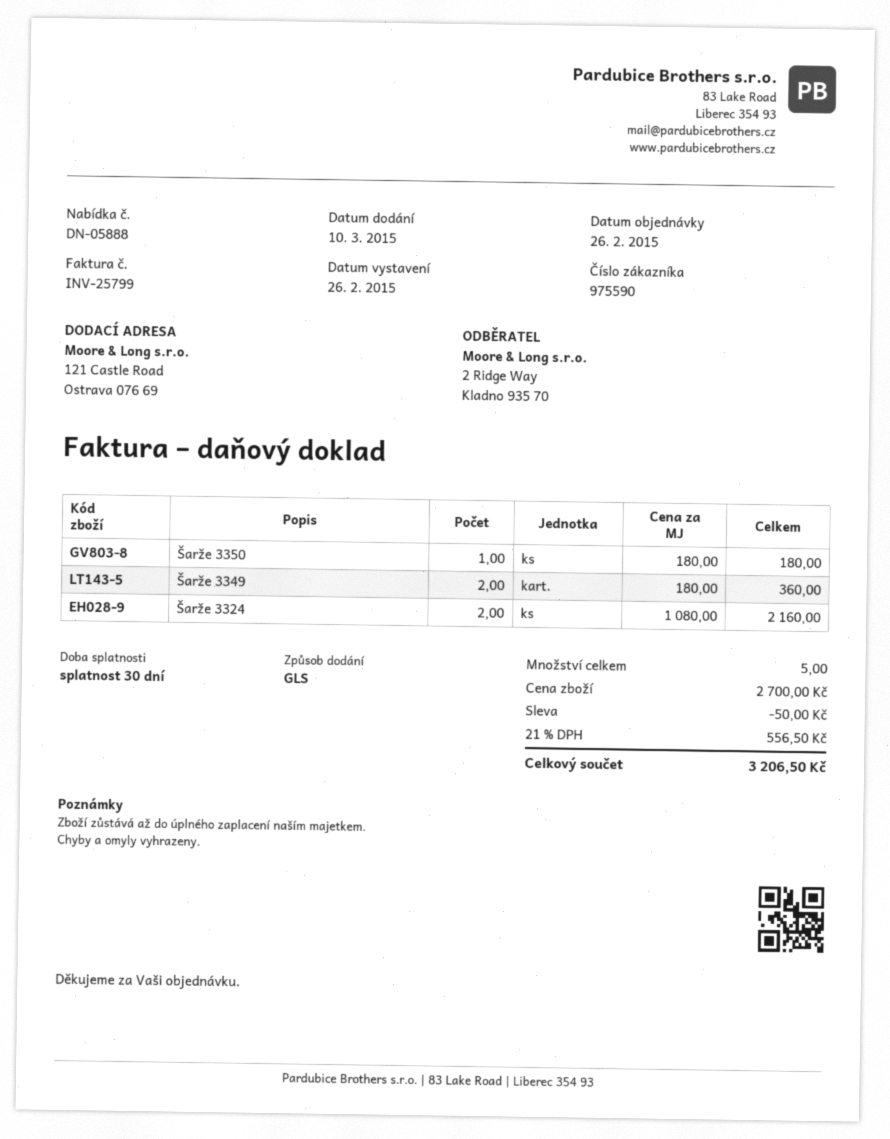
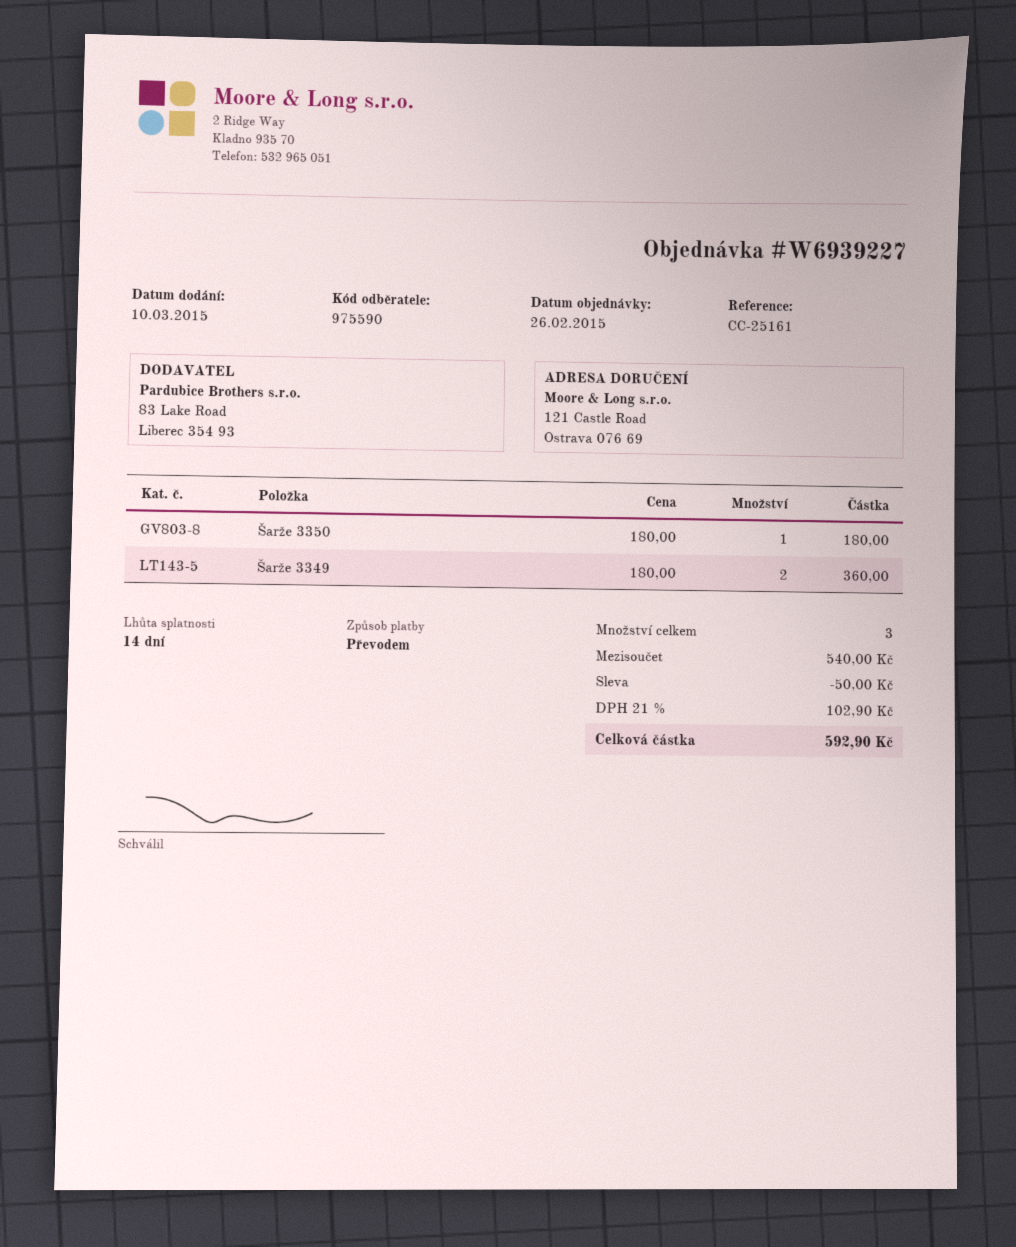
payment terms: 30 days -> 14 days
Šarže 3324: 2 x 1080.00 = 2160.00 -> none
total quantity: 5 -> 3
subtotal: 2700.00 -> 540.00
tax: 21% = 556.50 -> 21% = 102.90
total: 3206.50 -> 592.90

